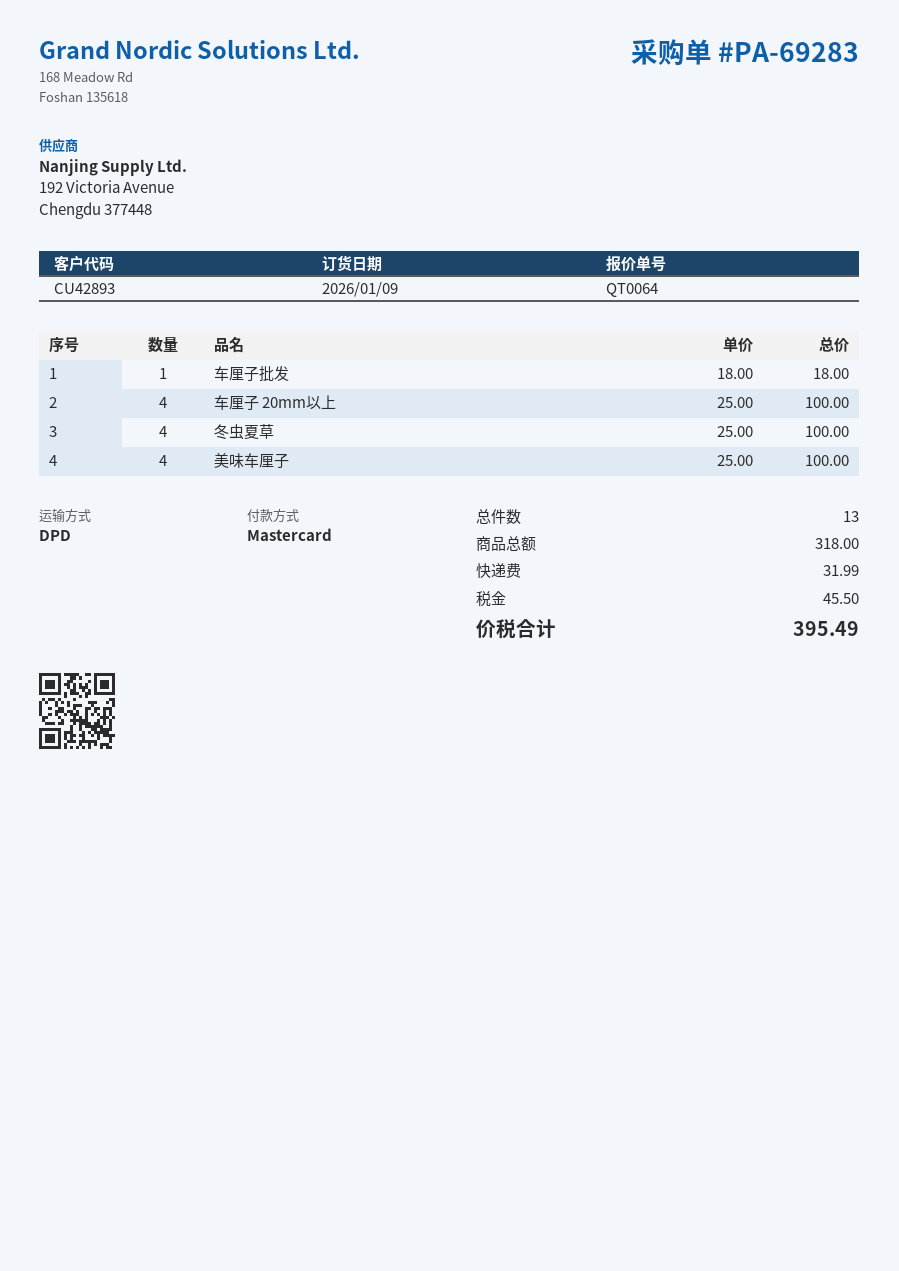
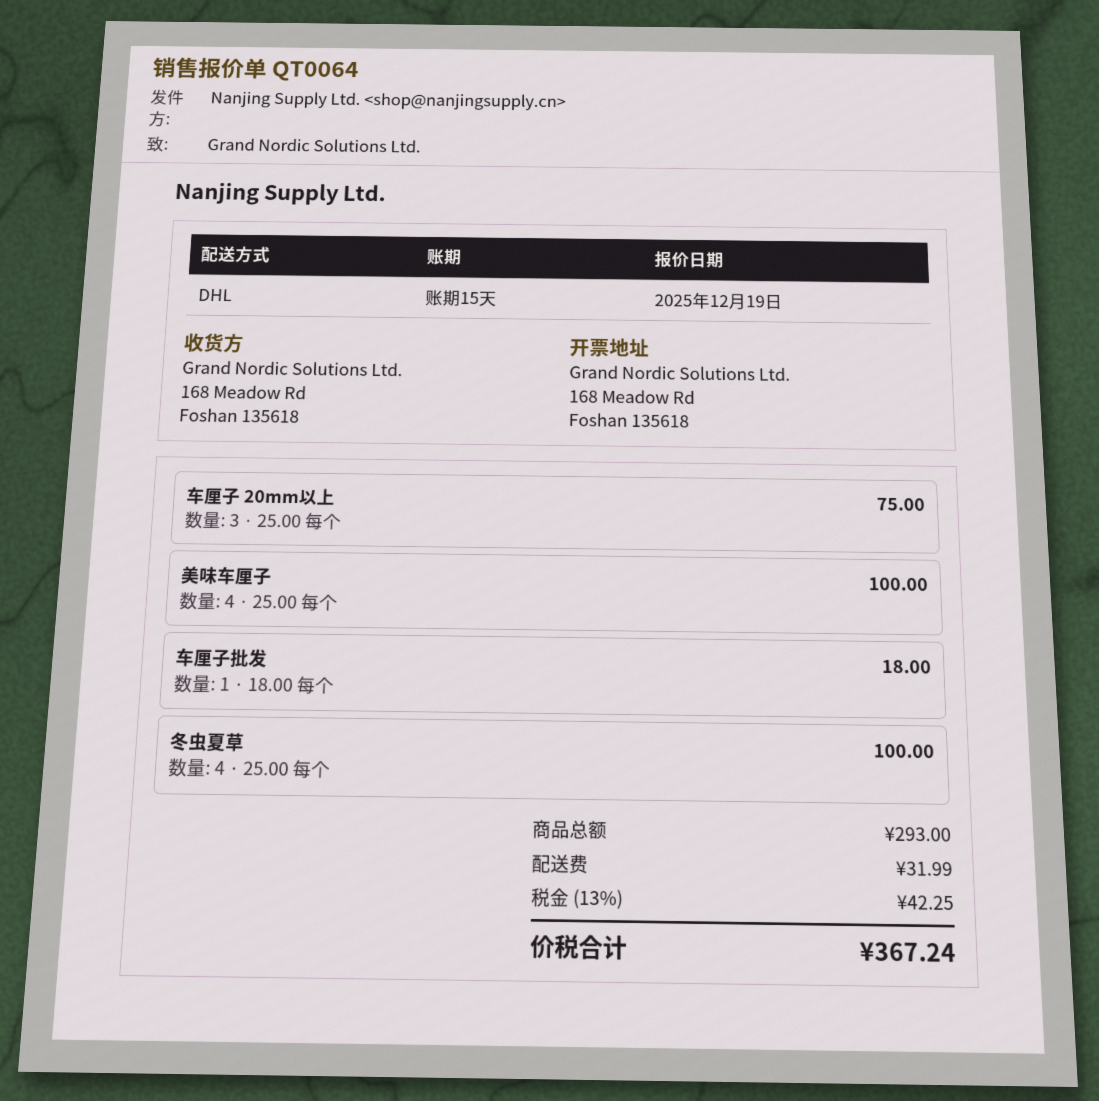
shipping method: DPD -> DHL
车厘子 20mm以上: 4 x 25.00 = 100.00 -> 3 x 25.00 = 75.00
subtotal: 318.00 -> 293.00
tax: 45.50 -> 42.25
total: 395.49 -> 367.24

